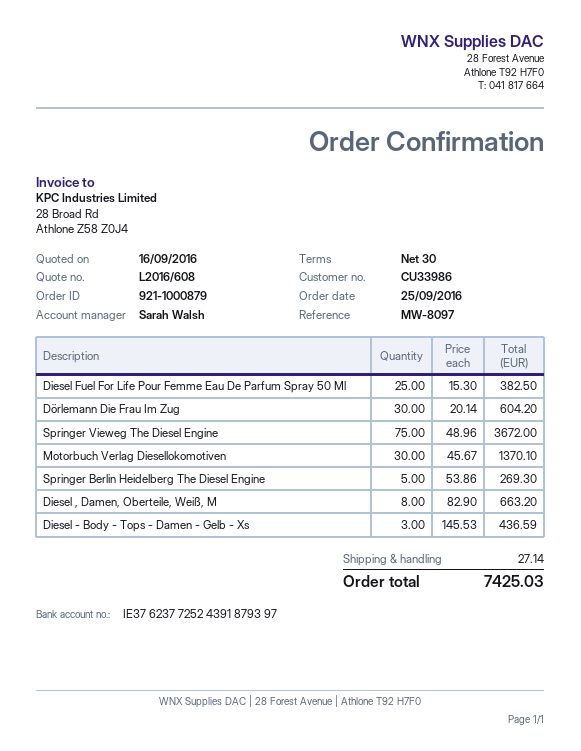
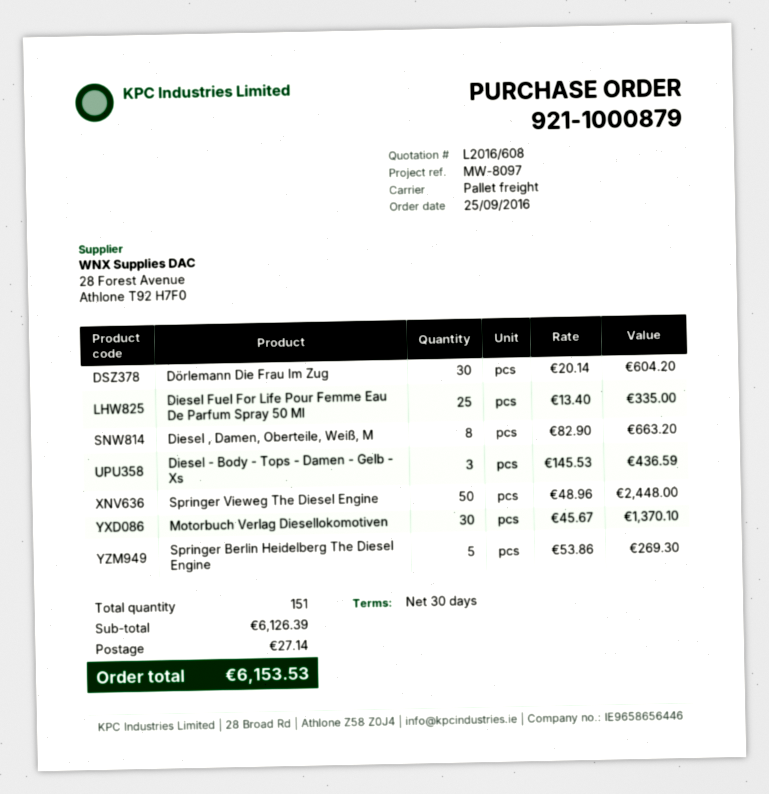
Diesel Fuel For Life Pour Femme Eau De Parfum Spray 50 Ml: 25 x 15.30 = 382.50 -> 25 x 13.40 = 335.00
Springer Vieweg The Diesel Engine: 75 x 48.96 = 3672.00 -> 50 x 48.96 = 2448.00
total: 7425.03 -> 6153.53

